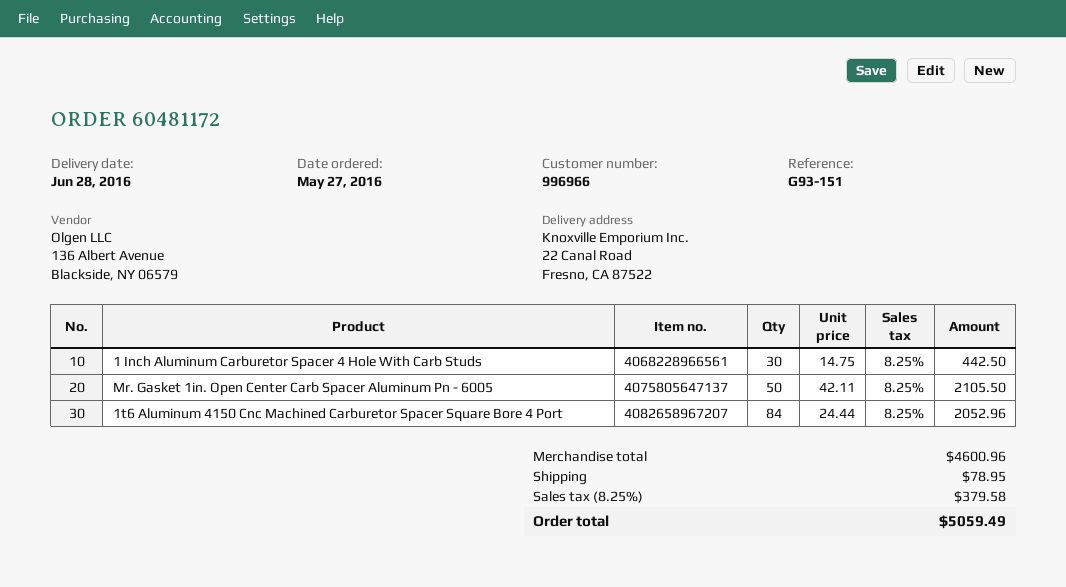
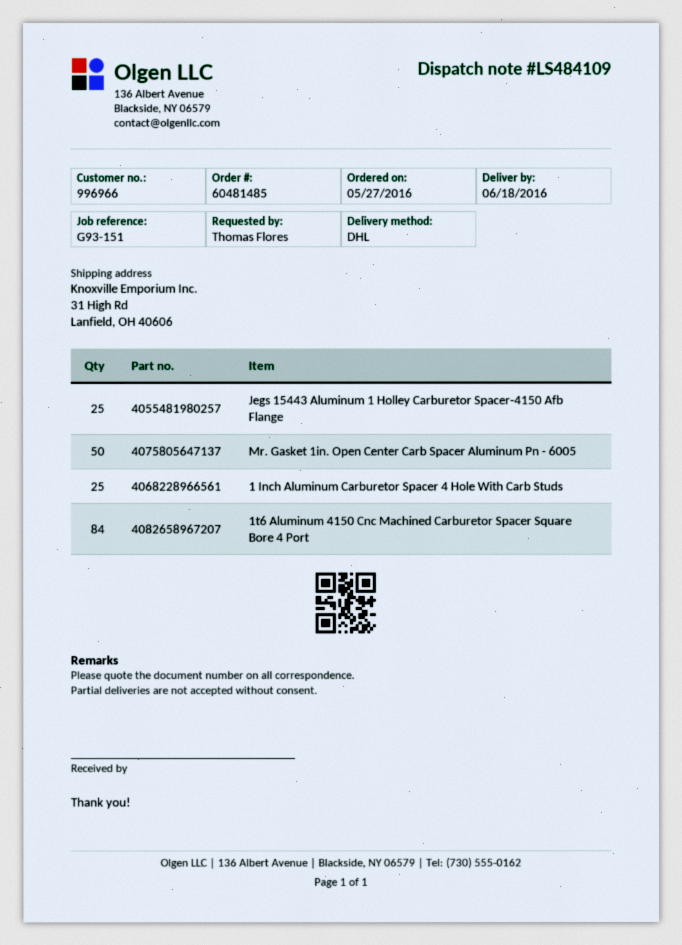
order number: 60481172 -> 60481485
delivery date: 2016-06-28 -> 2016-06-18
ship to: 22 Canal Road, Fresno, CA 87522 -> 31 High Rd, Lanfield, OH 40606
1 Inch Aluminum Carburetor Spacer 4 Hole With Carb Studs: 30 -> 25
Jegs 15443 Aluminum 1 Holley Carburetor Spacer-4150 Afb Flange: none -> 25

